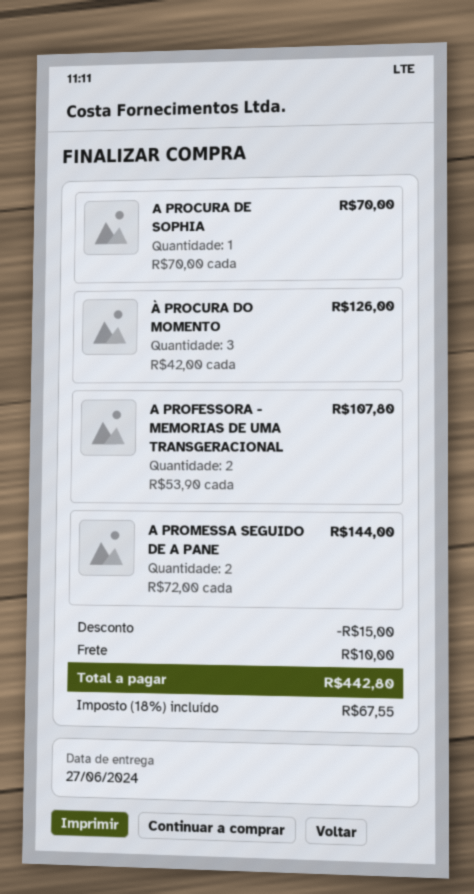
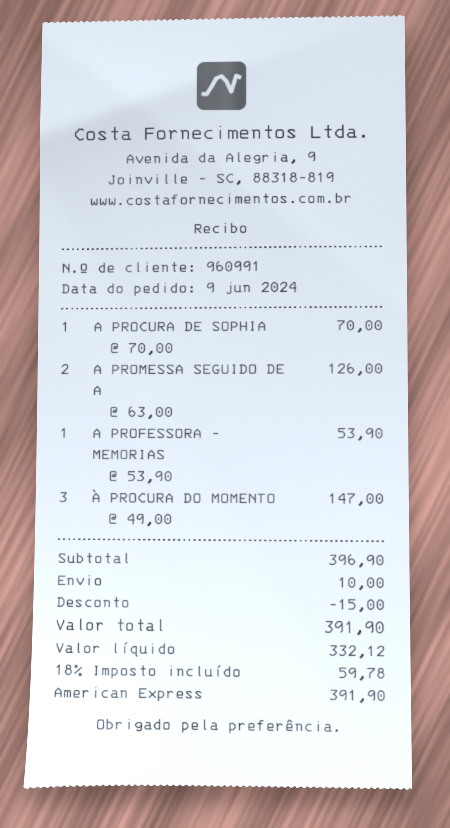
À PROCURA DO MOMENTO: 3 x 42.00 = 126.00 -> 3 x 49.00 = 147.00
A PROFESSORA - MEMORIAS DE UMA TRANSGERACIONAL: 2 x 53.90 = 107.80 -> 1 x 53.90 = 53.90
A PROMESSA SEGUIDO DE A PANE: 2 x 72.00 = 144.00 -> 2 x 63.00 = 126.00
tax: 18% = 67.55 -> 18% = 59.78
total: 442.80 -> 391.90

